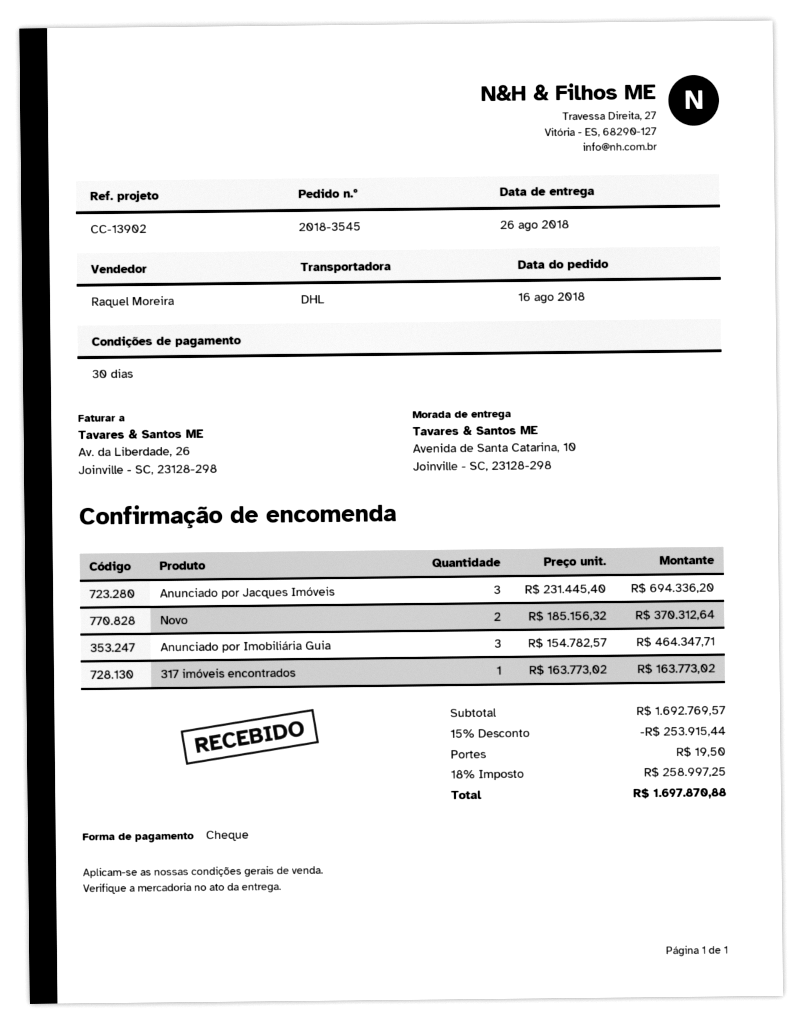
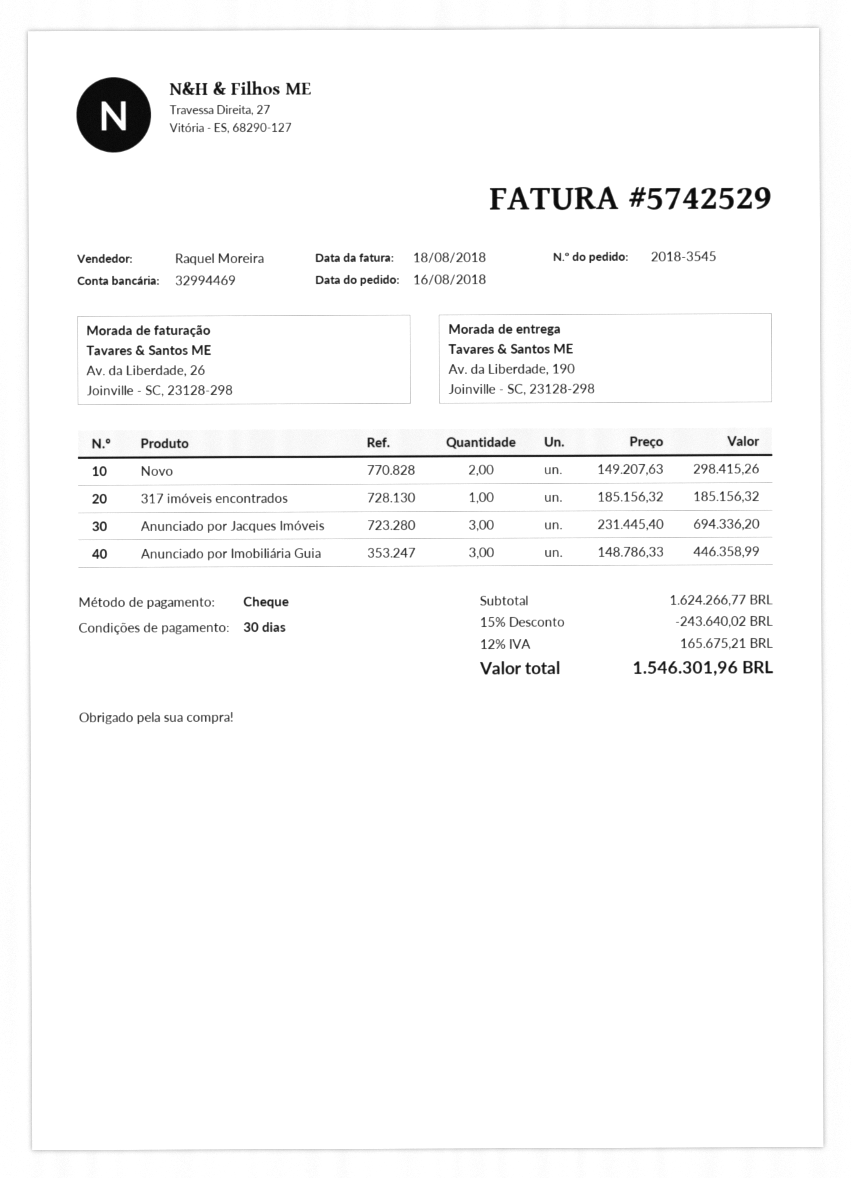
ship to: Avenida de Santa Catarina, 10, Joinville - SC, 23128-298 -> Av. da Liberdade, 190, Joinville - SC, 23128-298
Novo: 2 x 185156.32 = 370312.64 -> 2 x 149207.63 = 298415.26
Anunciado por Imobiliária Guia: 3 x 154782.57 = 464347.71 -> 3 x 148786.33 = 446358.99
317 imóveis encontrados: 1 x 163773.02 = 163773.02 -> 1 x 185156.32 = 185156.32
subtotal: 1692769.57 -> 1624266.77
discount: 15% = 253915.44 -> 15% = 243640.02
shipping: 19.50 -> none
tax: 18% = 258997.25 -> 12% = 165675.21
total: 1697870.88 -> 1546301.96

